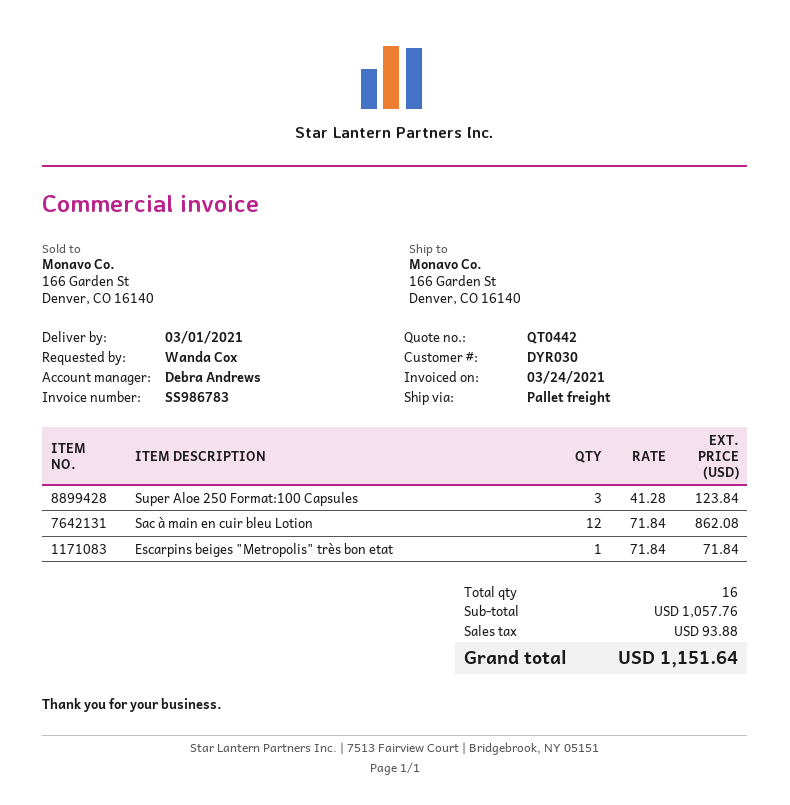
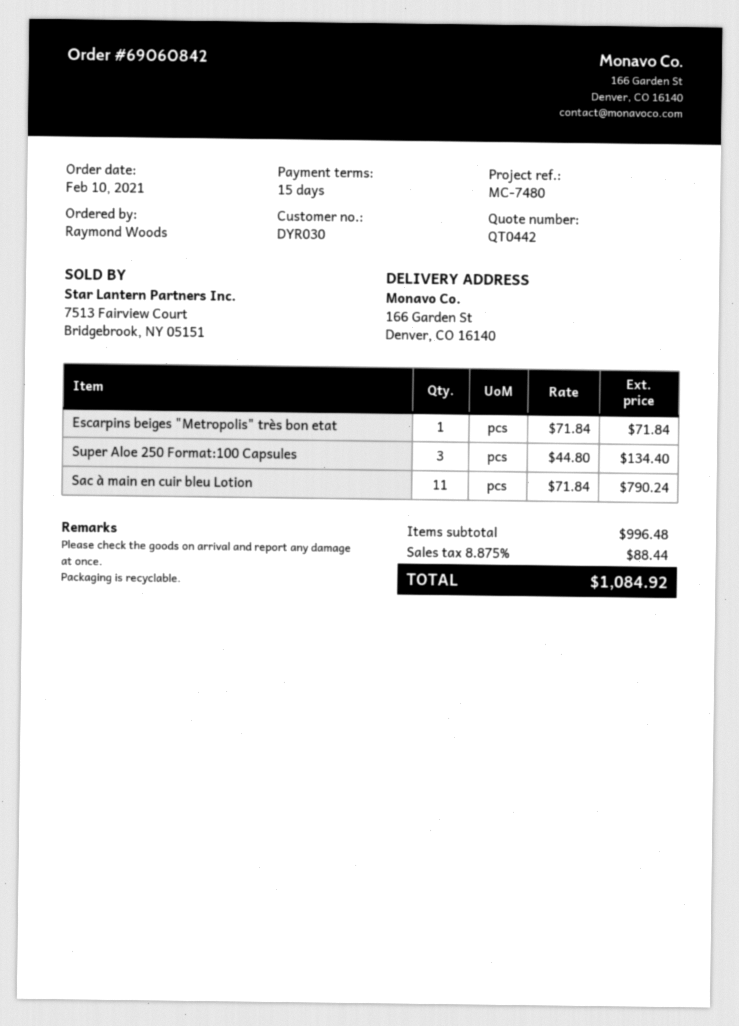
ordered by: Wanda Cox -> Raymond Woods
Super Aloe 250 Format:100 Capsules: 3 x 41.28 = 123.84 -> 3 x 44.80 = 134.40
Sac à main en cuir bleu Lotion: 12 x 71.84 = 862.08 -> 11 x 71.84 = 790.24
subtotal: 1057.76 -> 996.48
tax: 93.88 -> 88.44
total: 1151.64 -> 1084.92

